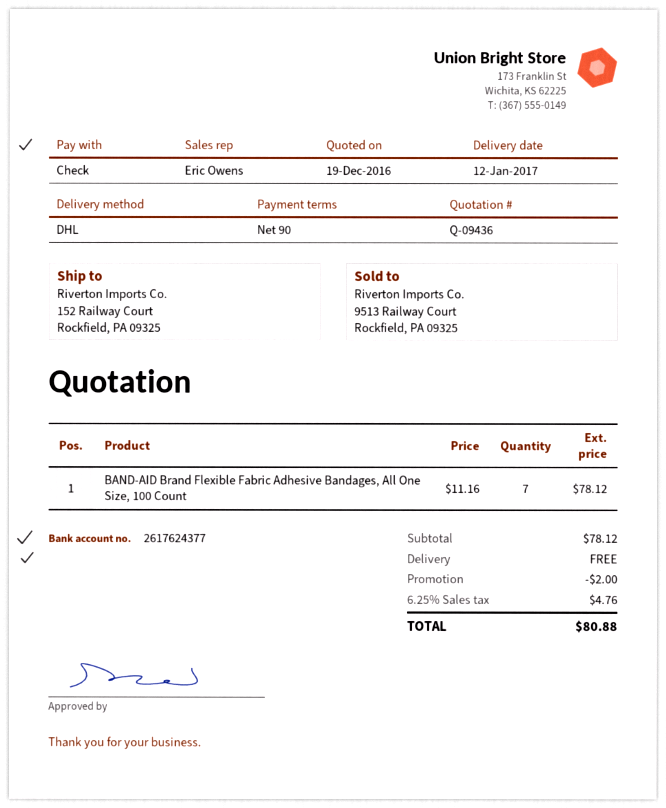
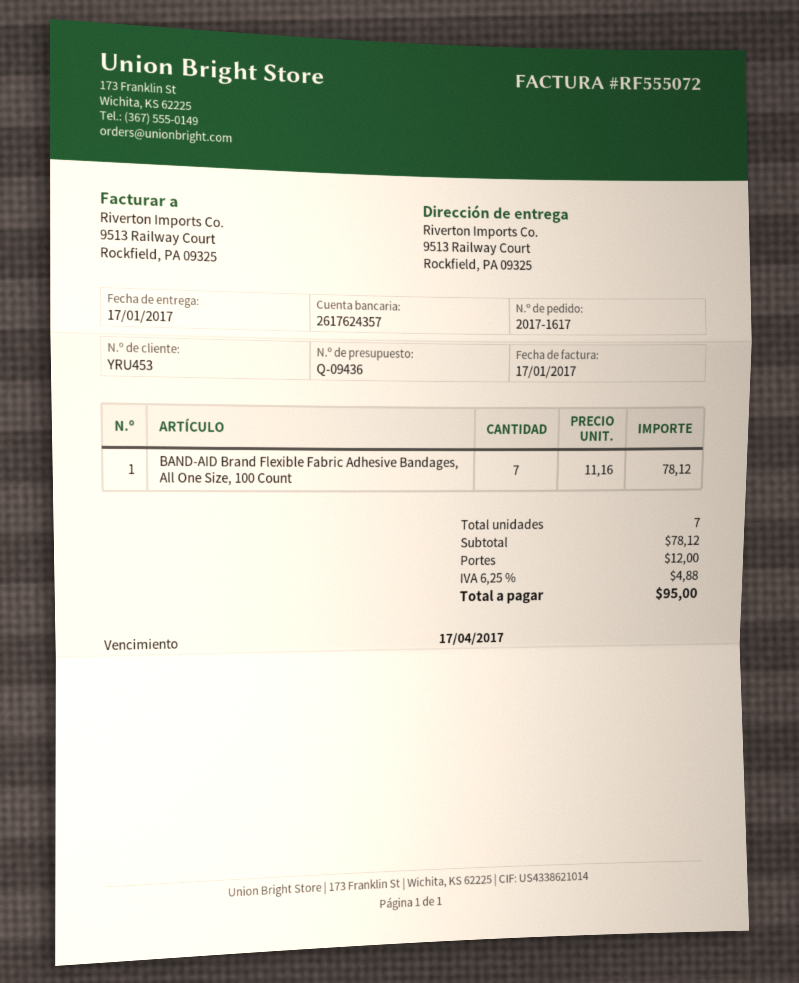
delivery date: 2017-01-12 -> 2017-01-17
bank account: 2617624377 -> 2617624357
ship to: 152 Railway Court, Rockfield, PA 09325 -> 9513 Railway Court, Rockfield, PA 09325
discount: 2.00 -> none
shipping: 0.00 -> 12.00
tax: 6.25% = 4.76 -> 6.25% = 4.88
total: 80.88 -> 95.00

